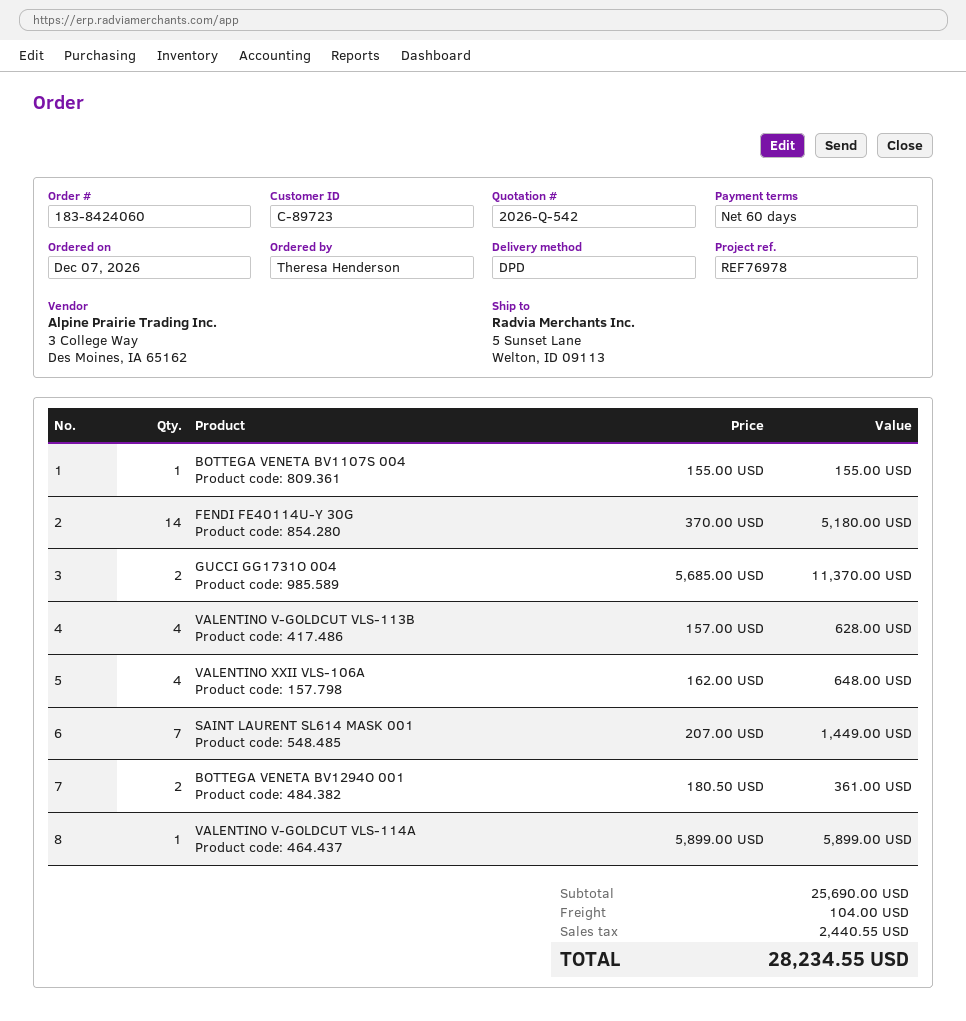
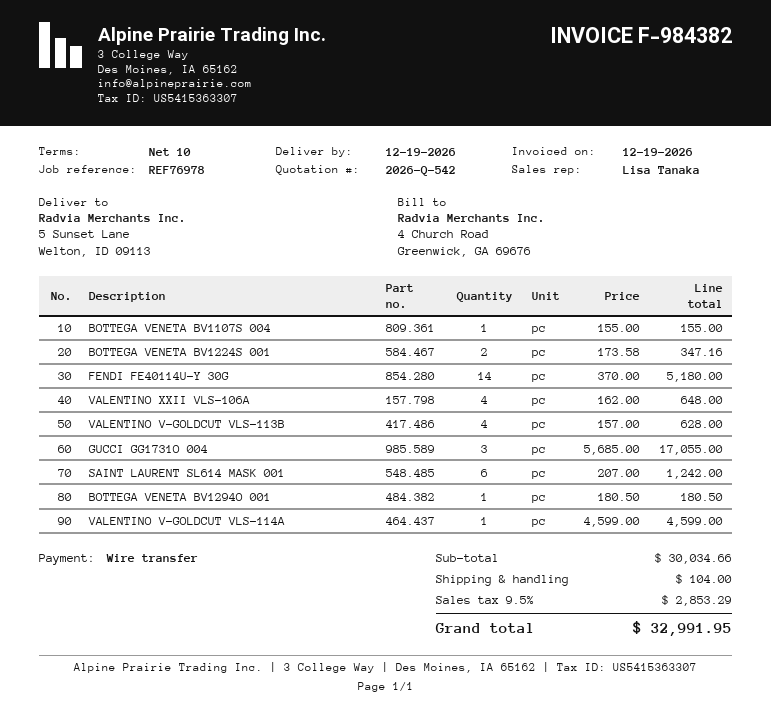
payment terms: 60 days -> 10 days
GUCCI GG1731O 004: 2 x 5685.00 = 11370.00 -> 3 x 5685.00 = 17055.00
SAINT LAURENT SL614 MASK 001: 7 x 207.00 = 1449.00 -> 6 x 207.00 = 1242.00
BOTTEGA VENETA BV1294O 001: 2 x 180.50 = 361.00 -> 1 x 180.50 = 180.50
VALENTINO V-GOLDCUT VLS-114A: 1 x 5899.00 = 5899.00 -> 1 x 4599.00 = 4599.00
BOTTEGA VENETA BV1224S 001: none -> 2 x 173.58 = 347.16
subtotal: 25690.00 -> 30034.66
tax: 2440.55 -> 2853.29
total: 28234.55 -> 32991.95

